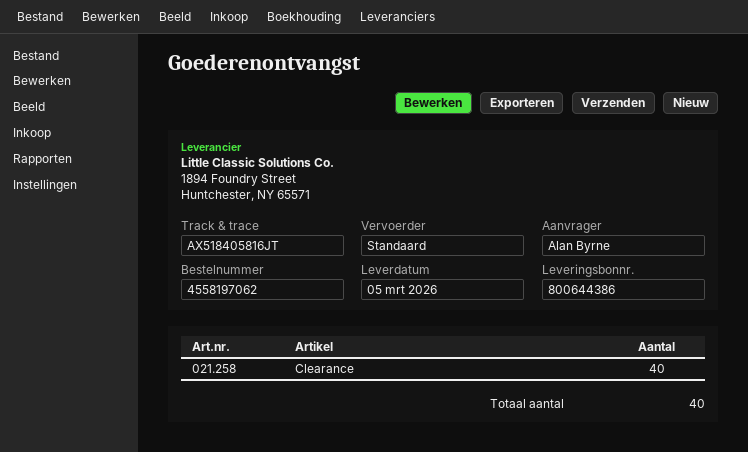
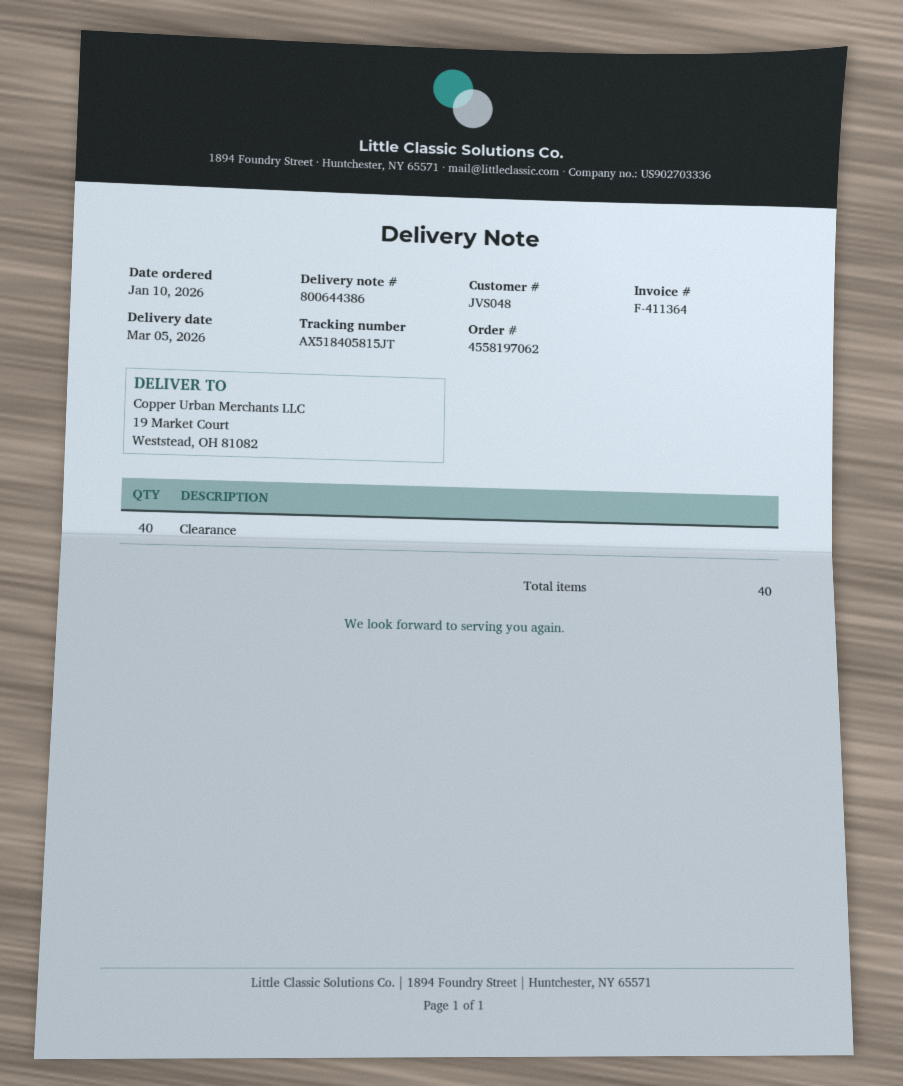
tracking number: AX518405816JT -> AX518405815JT

